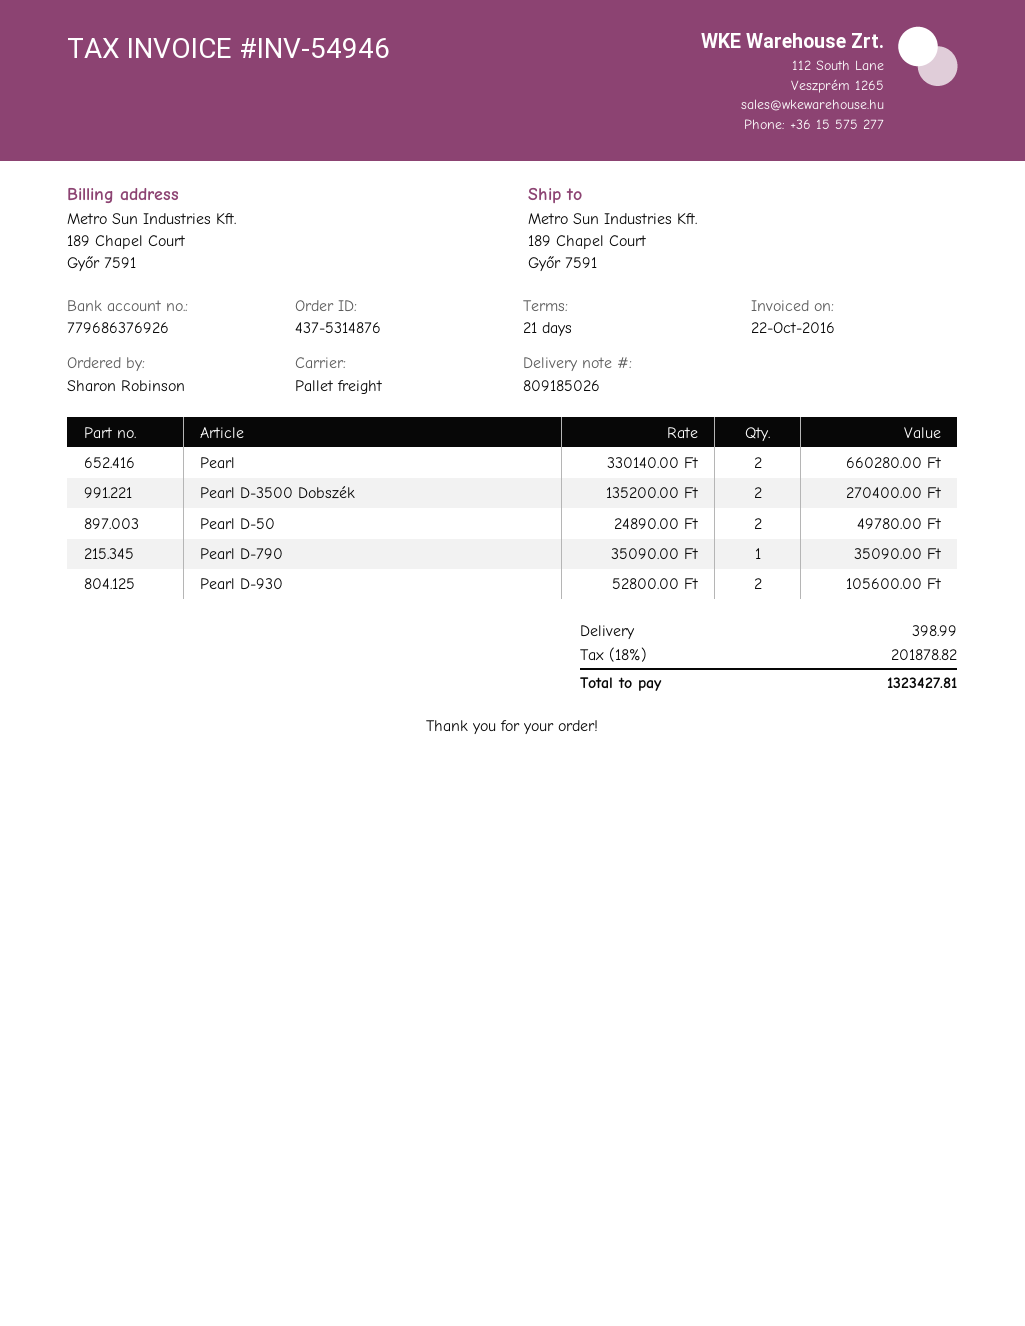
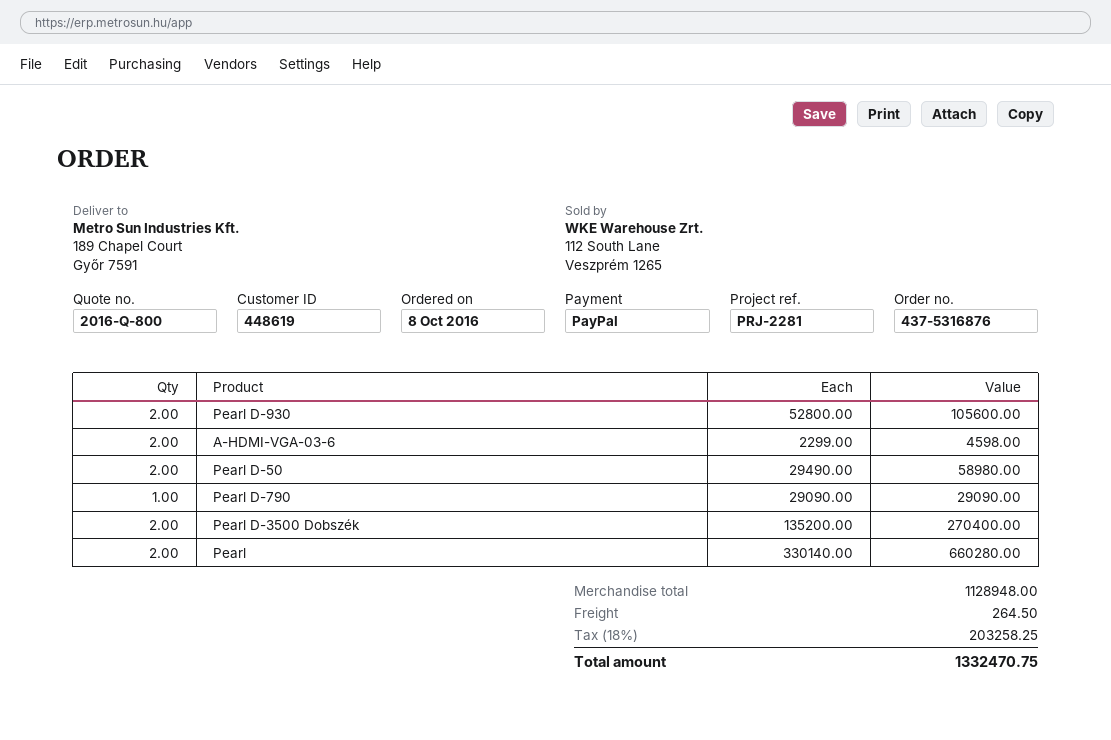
order number: 437-5314876 -> 437-5316876
Pearl D-50: 2 x 24890.00 = 49780.00 -> 2 x 29490.00 = 58980.00
Pearl D-790: 1 x 35090.00 = 35090.00 -> 1 x 29090.00 = 29090.00
A-HDMI-VGA-03-6: none -> 2 x 2299.00 = 4598.00
shipping: 398.99 -> 264.50
tax: 18% = 201878.82 -> 18% = 203258.25
total: 1323427.81 -> 1332470.75

